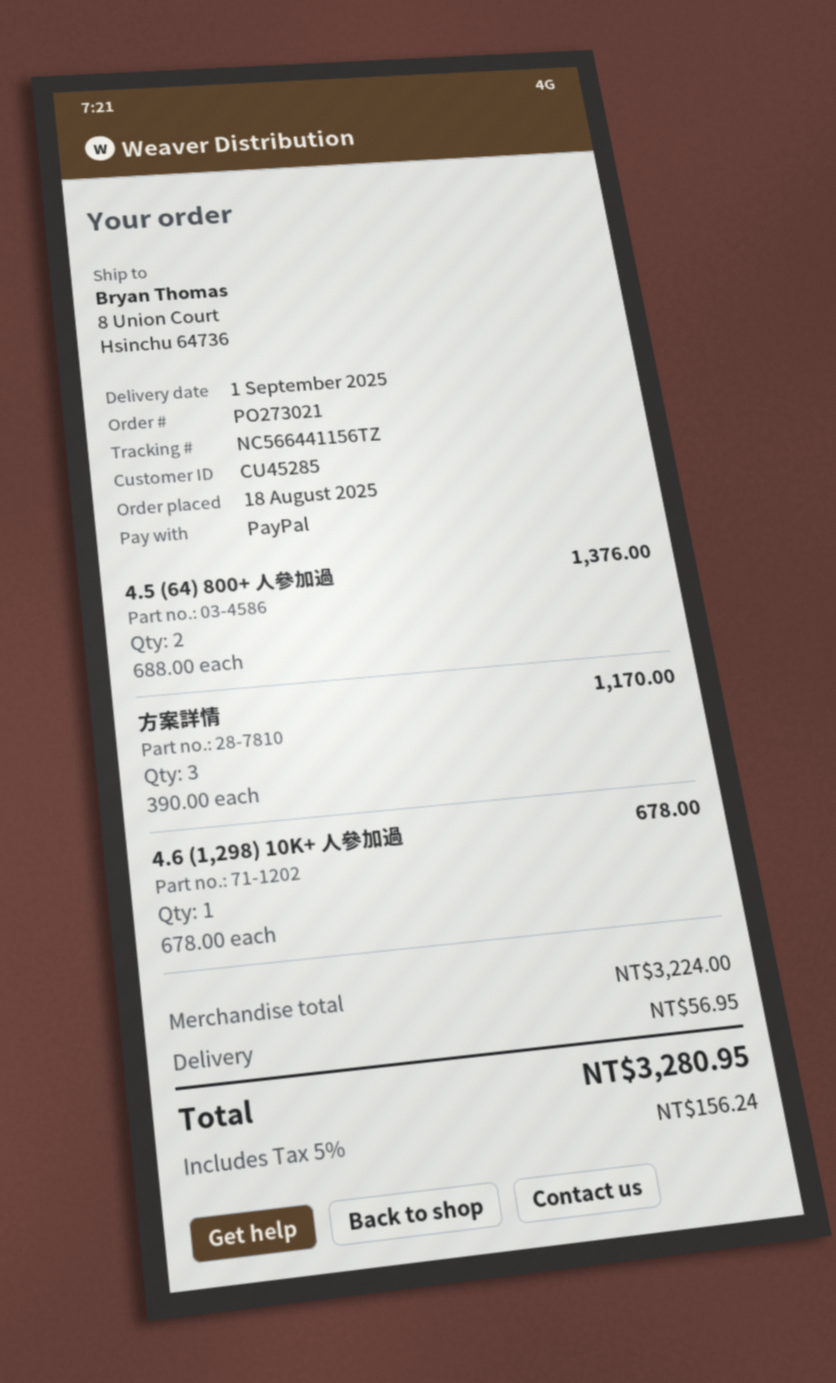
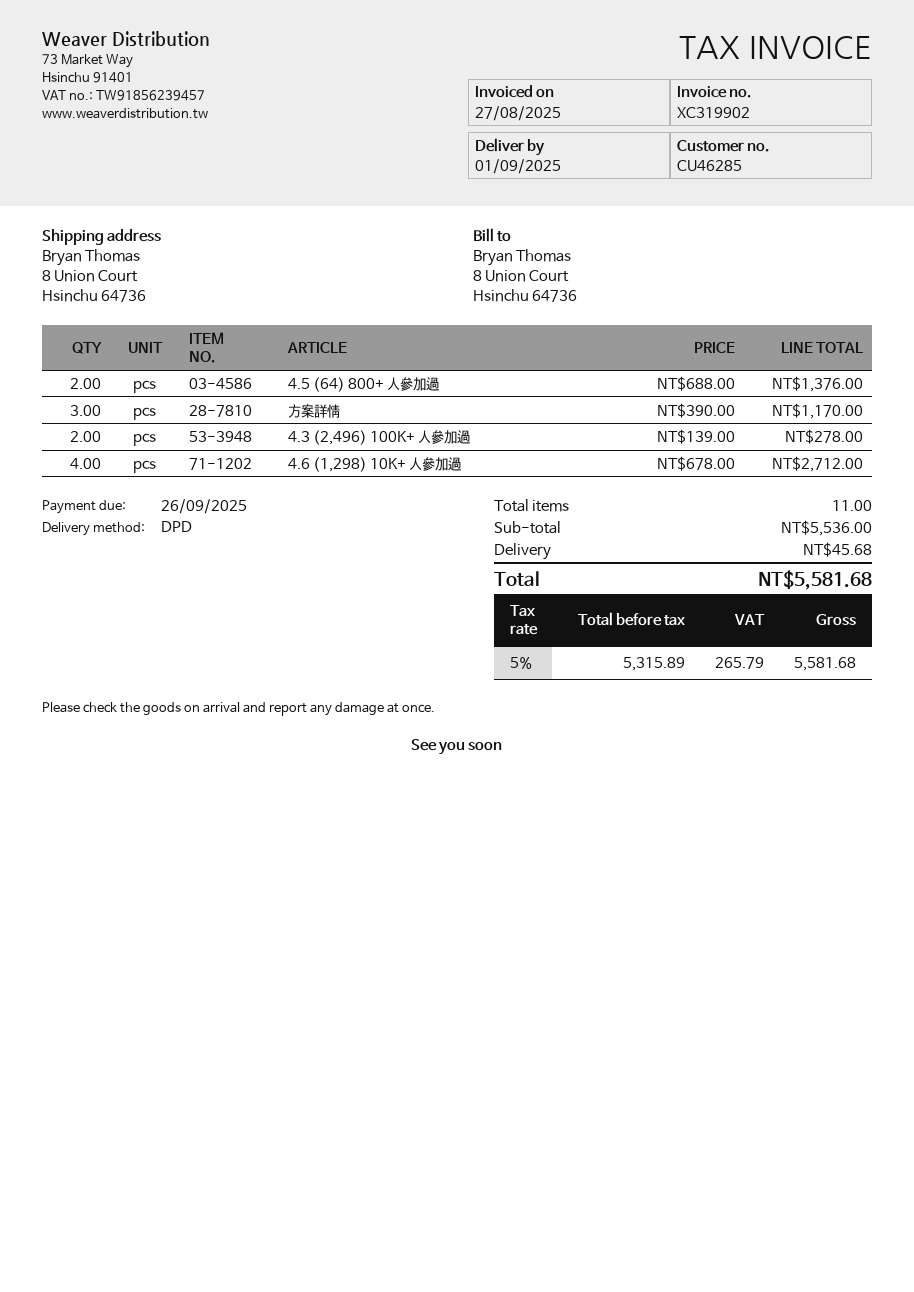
customer number: CU45285 -> CU46285
4.6 (1,298) 10K+ 人參加過: 1 x 678.00 = 678.00 -> 4 x 678.00 = 2712.00
4.3 (2,496) 100K+ 人參加過: none -> 2 x 139.00 = 278.00
subtotal: 3224.00 -> 5536.00
shipping: 56.95 -> 45.68
tax: 5% = 156.24 -> 5% = 265.79
total: 3280.95 -> 5581.68

